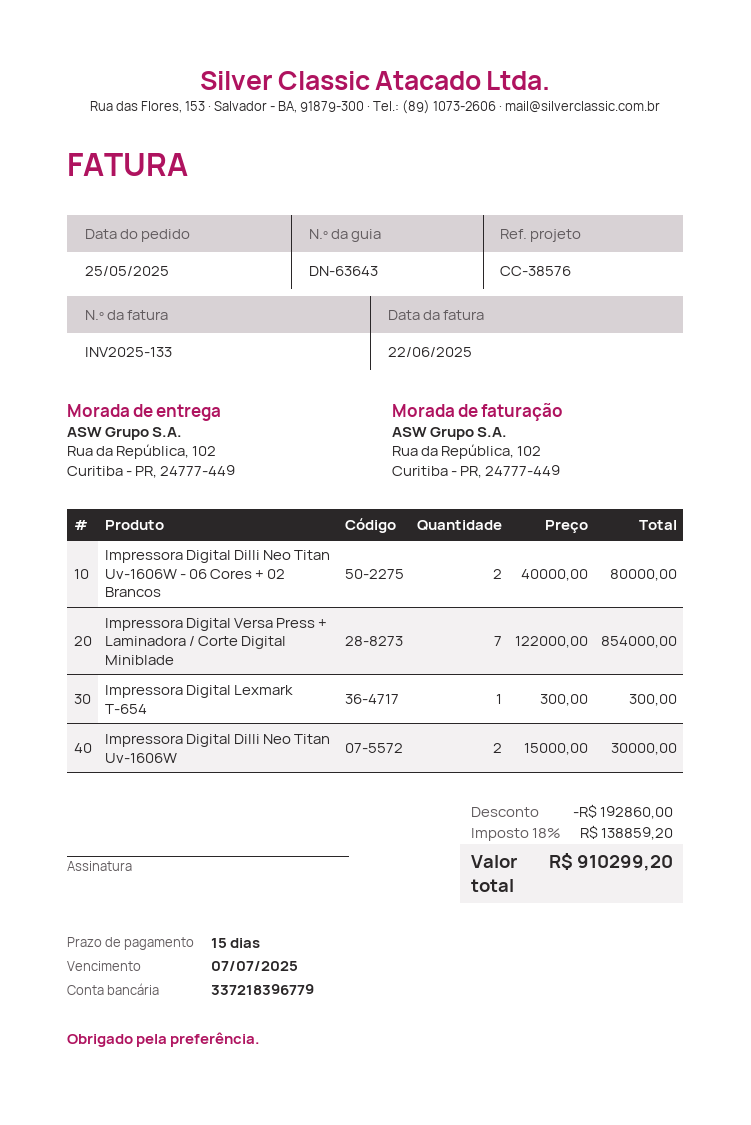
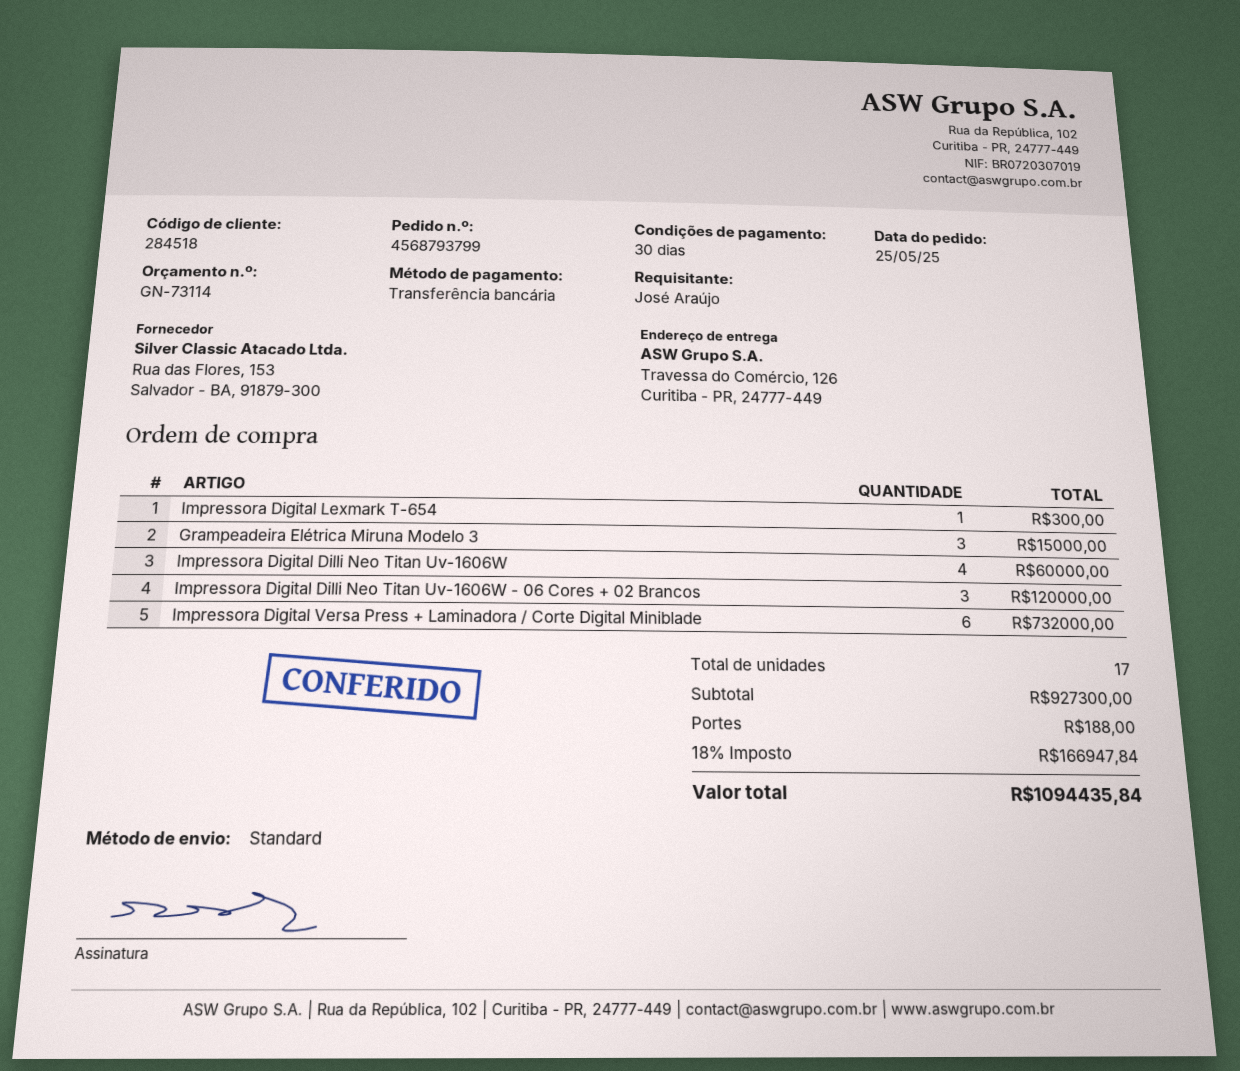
payment terms: 15 days -> 30 days
ship to: Rua da República, 102, Curitiba - PR, 24777-449 -> Travessa do Comércio, 126, Curitiba - PR, 24777-449
Impressora Digital Dilli Neo Titan Uv-1606W - 06 Cores + 02 Brancos: 2 for 80000.00 -> 3 for 120000.00
Impressora Digital Versa Press + Laminadora / Corte Digital Miniblade: 7 for 854000.00 -> 6 for 732000.00
Impressora Digital Dilli Neo Titan Uv-1606W: 2 for 30000.00 -> 4 for 60000.00
Grampeadeira Elétrica Miruna Modelo 3: none -> 3 for 15000.00
discount: 192860.00 -> none
shipping: none -> 188.00
tax: 18% = 138859.20 -> 18% = 166947.84
total: 910299.20 -> 1094435.84

